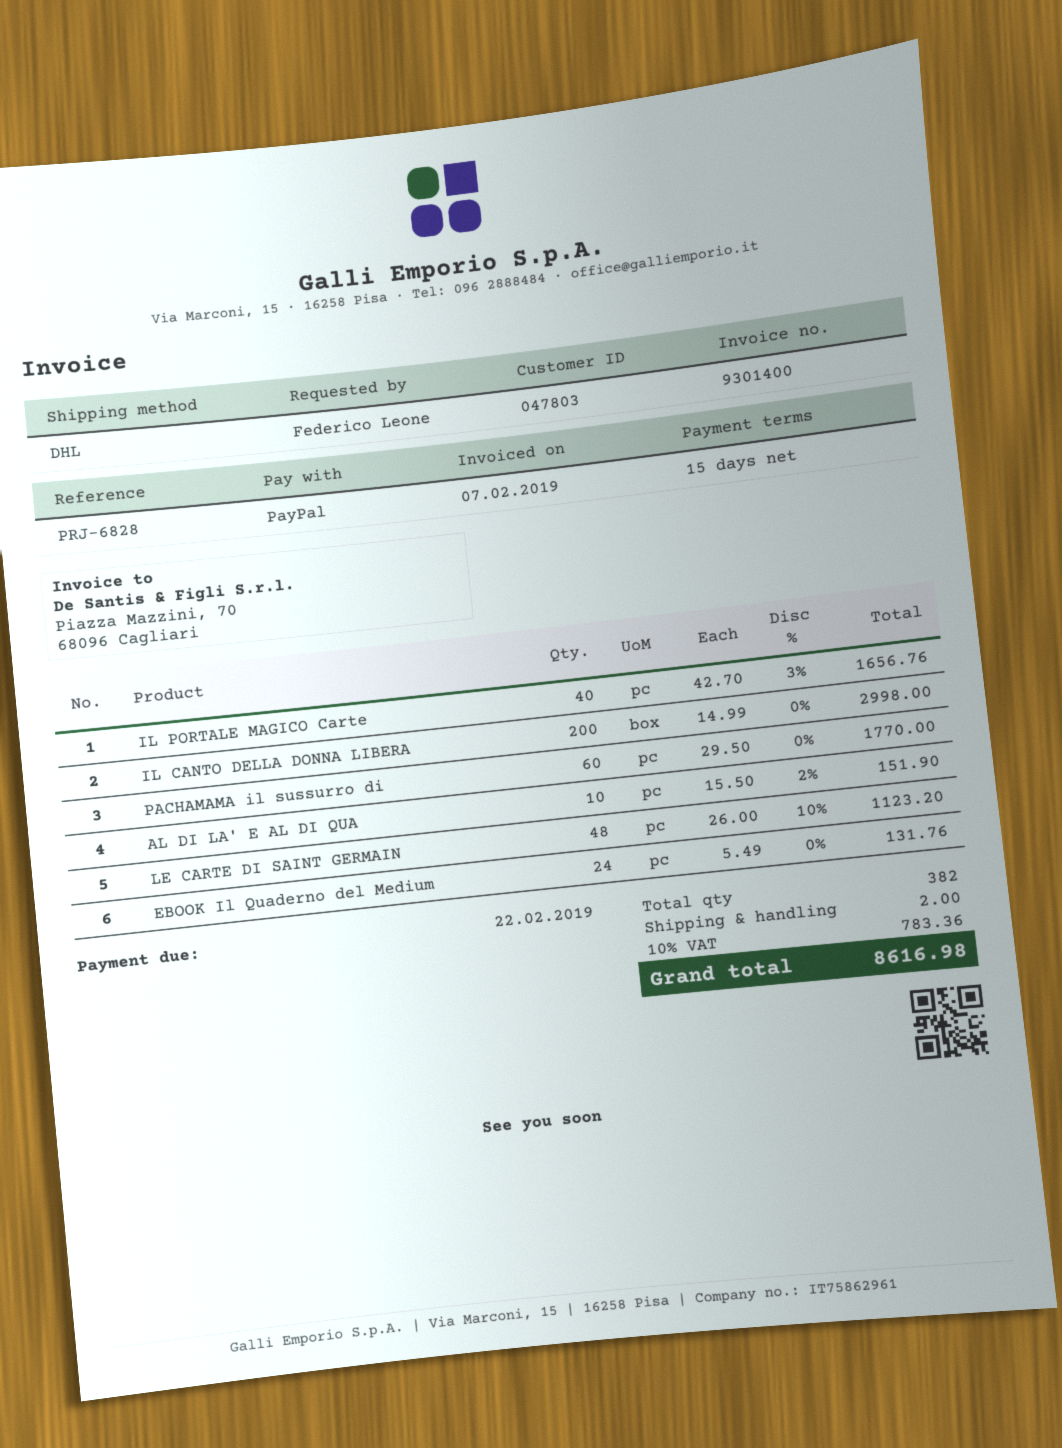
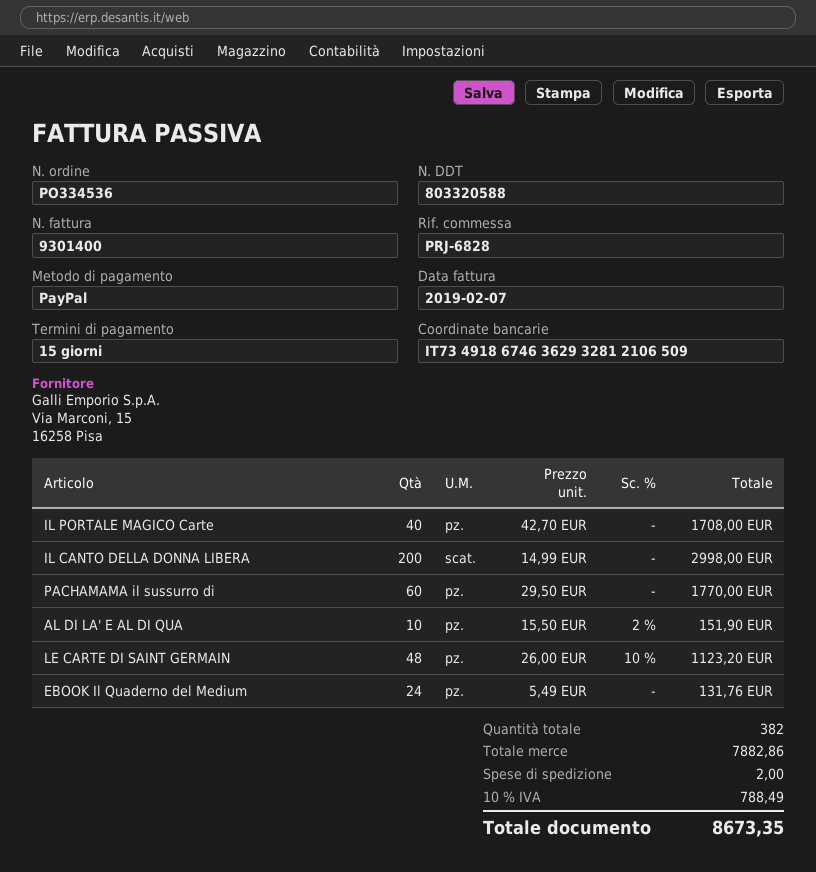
IL PORTALE MAGICO Carte: 40 x 42.70 - 3% = 1656.76 -> 40 x 42.70 = 1708.00
tax: 10% = 783.36 -> 10% = 788.49
total: 8616.98 -> 8673.35

